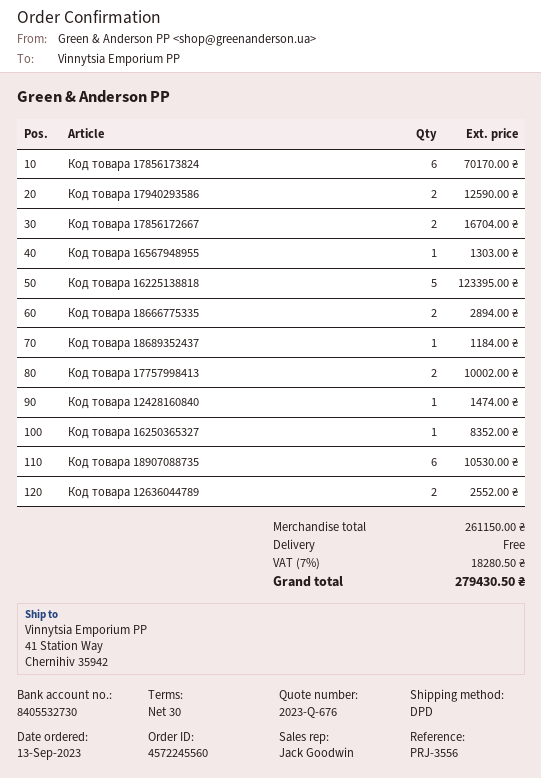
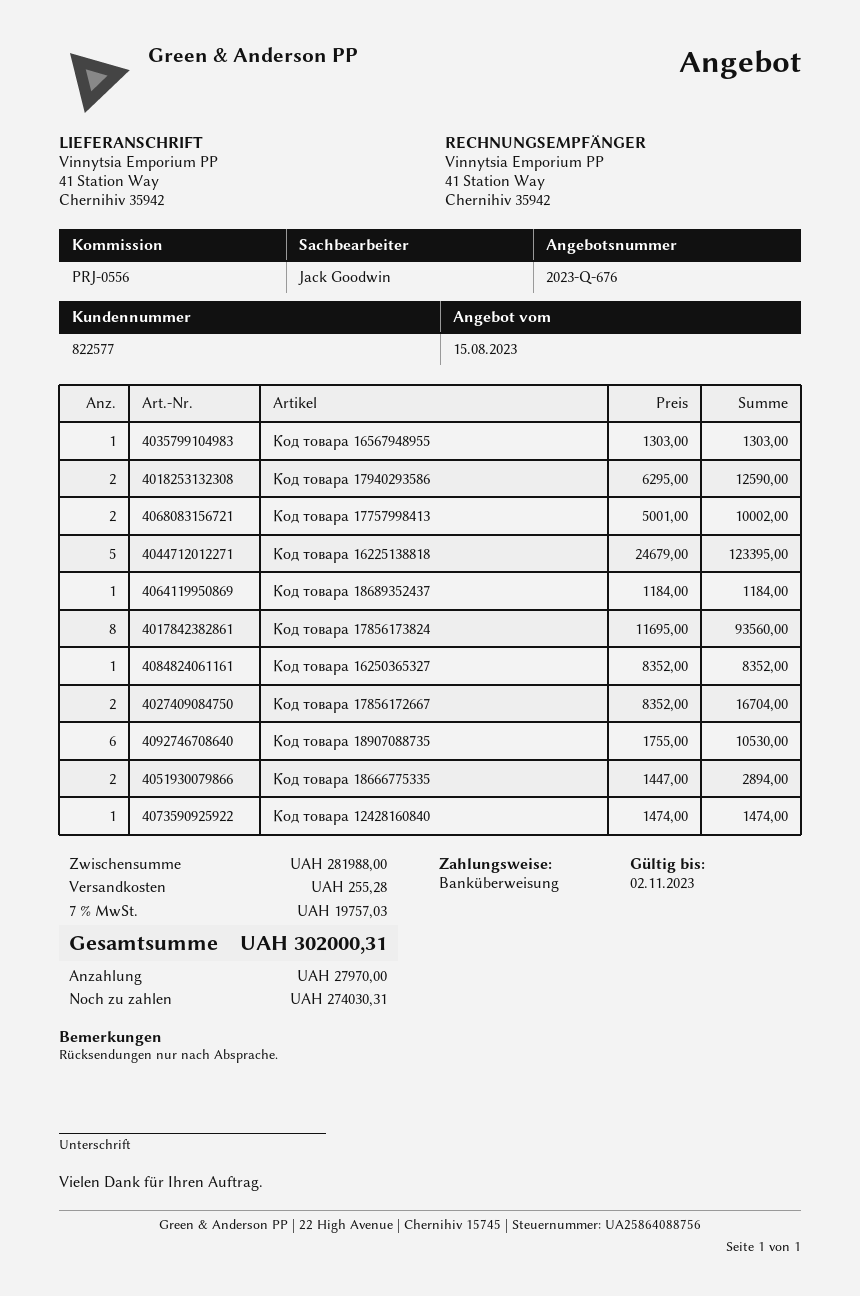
reference: PRJ-3556 -> PRJ-0556
Код товара 17856173824: 6 for 70170.00 -> 8 for 93560.00
Код товара 12636044789: 2 for 2552.00 -> none
subtotal: 261150.00 -> 281988.00
shipping: 0.00 -> 255.28
tax: 7% = 18280.50 -> 7% = 19757.03
total: 279430.50 -> 302000.31

